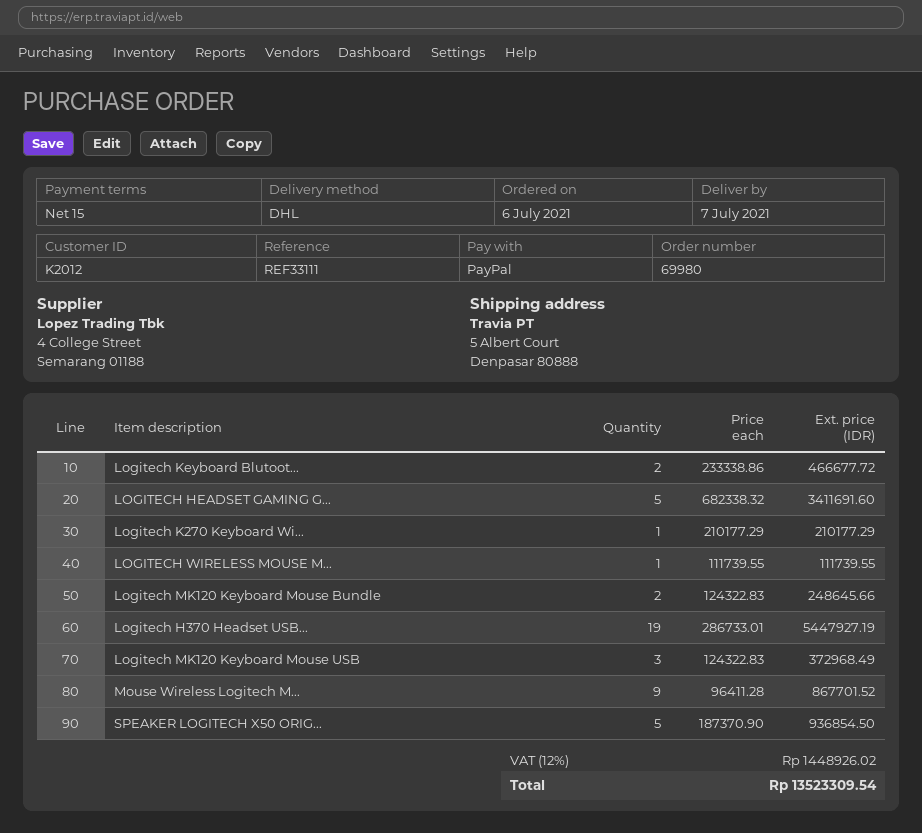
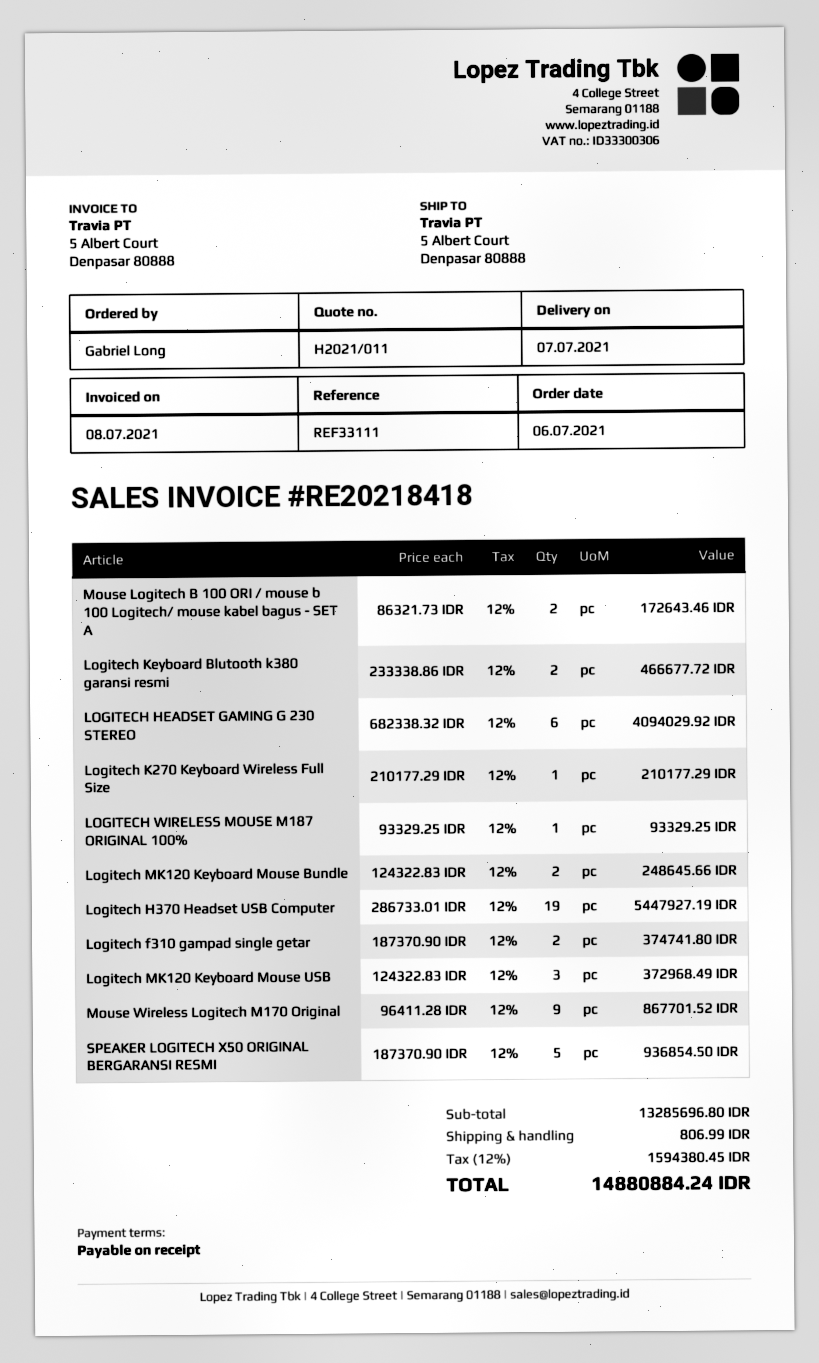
payment terms: 15 days -> on receipt
LOGITECH HEADSET GAMING G...: 5 x 682338.32 = 3411691.60 -> 6 x 682338.32 = 4094029.92
LOGITECH WIRELESS MOUSE M...: 1 x 111739.55 = 111739.55 -> 1 x 93329.25 = 93329.25
Mouse Logitech B 100 ORI / mouse b 100 Logitech/ mouse kabel bagus - SET A: none -> 2 x 86321.73 = 172643.46
Logitech f310 gampad single getar: none -> 2 x 187370.90 = 374741.80
shipping: none -> 806.99
tax: 12% = 1448926.02 -> 12% = 1594380.45
total: 13523309.54 -> 14880884.24

